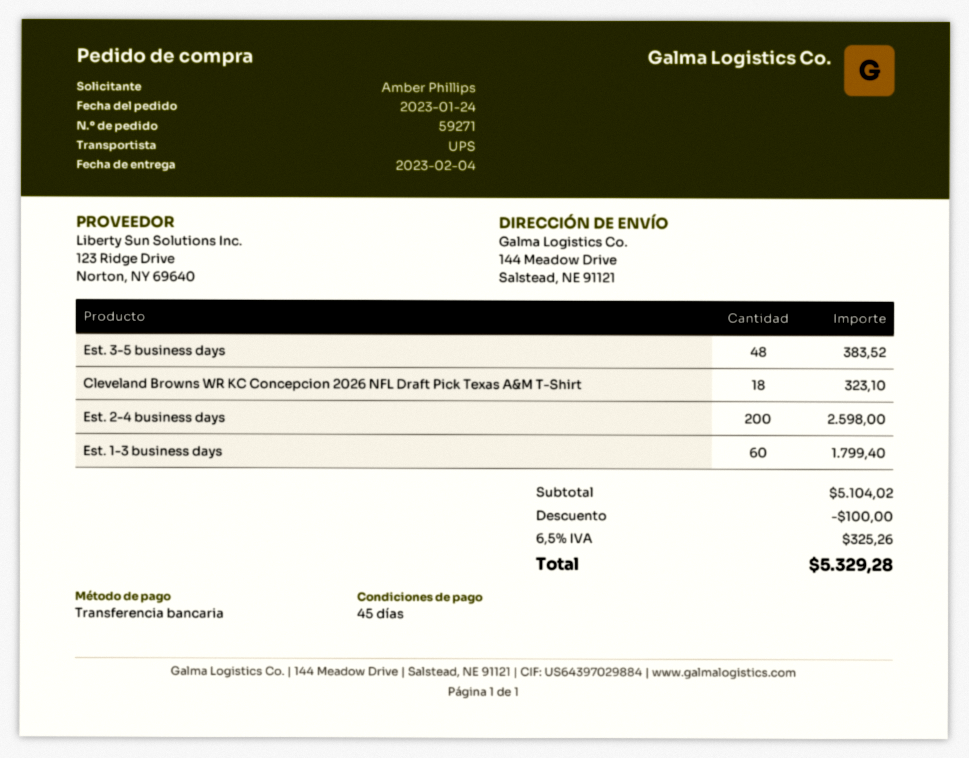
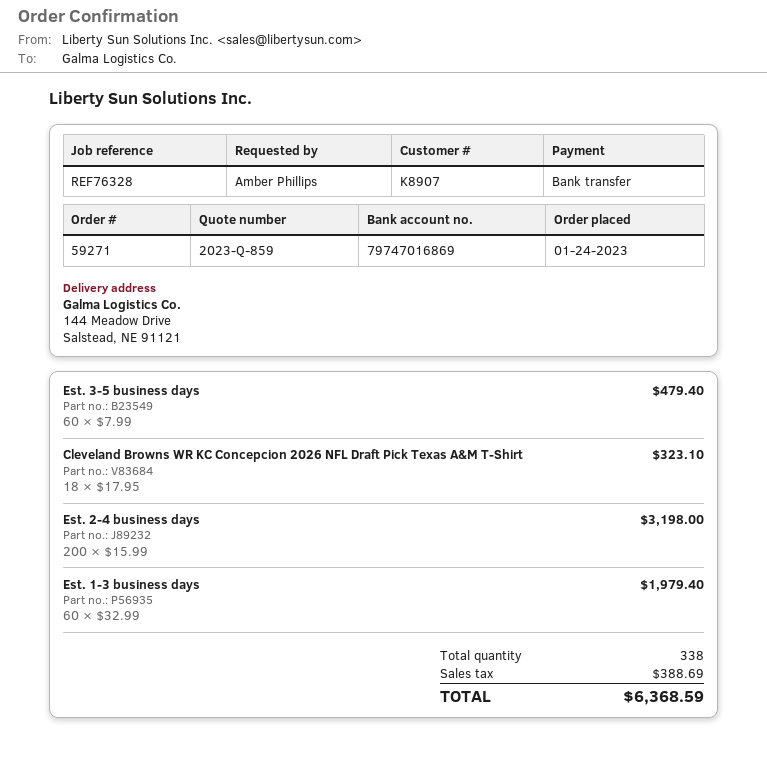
Est. 3-5 business days: 48 for 383.52 -> 60 for 479.40
Est. 2-4 business days: 200 for 2598.00 -> 200 for 3198.00
Est. 1-3 business days: 60 for 1799.40 -> 60 for 1979.40
discount: 100.00 -> none
tax: 325.26 -> 388.69
total: 5329.28 -> 6368.59

